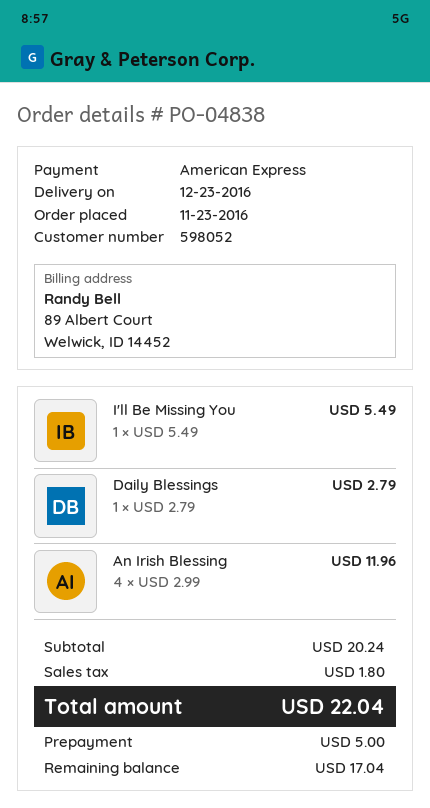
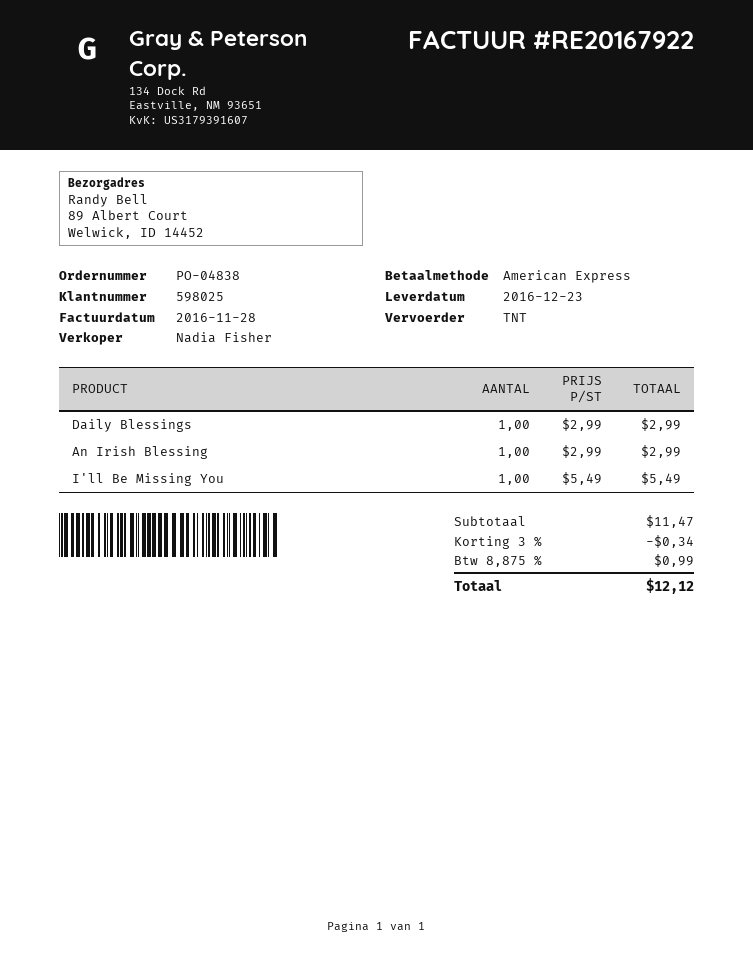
customer number: 598052 -> 598025
Daily Blessings: 1 x 2.79 = 2.79 -> 1 x 2.99 = 2.99
An Irish Blessing: 4 x 2.99 = 11.96 -> 1 x 2.99 = 2.99
subtotal: 20.24 -> 11.47
discount: none -> 3% = 0.34
tax: 1.80 -> 0.99
total: 22.04 -> 12.12

